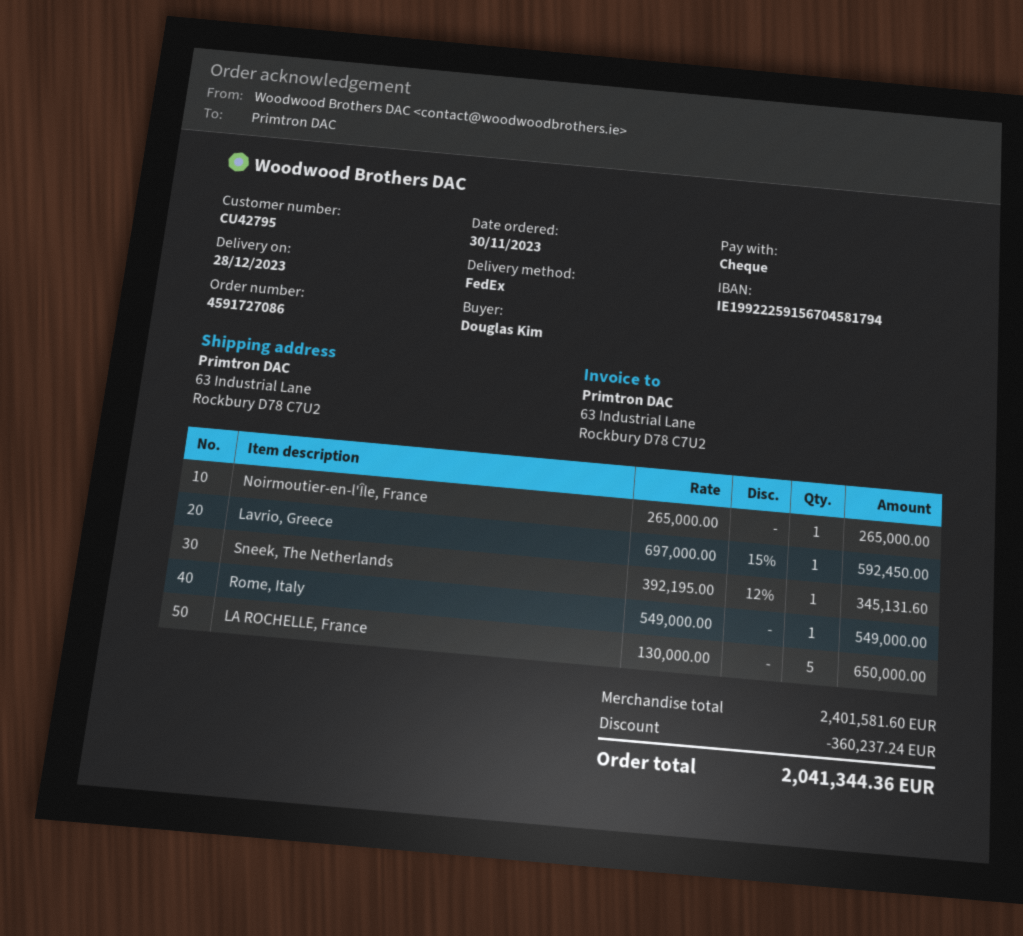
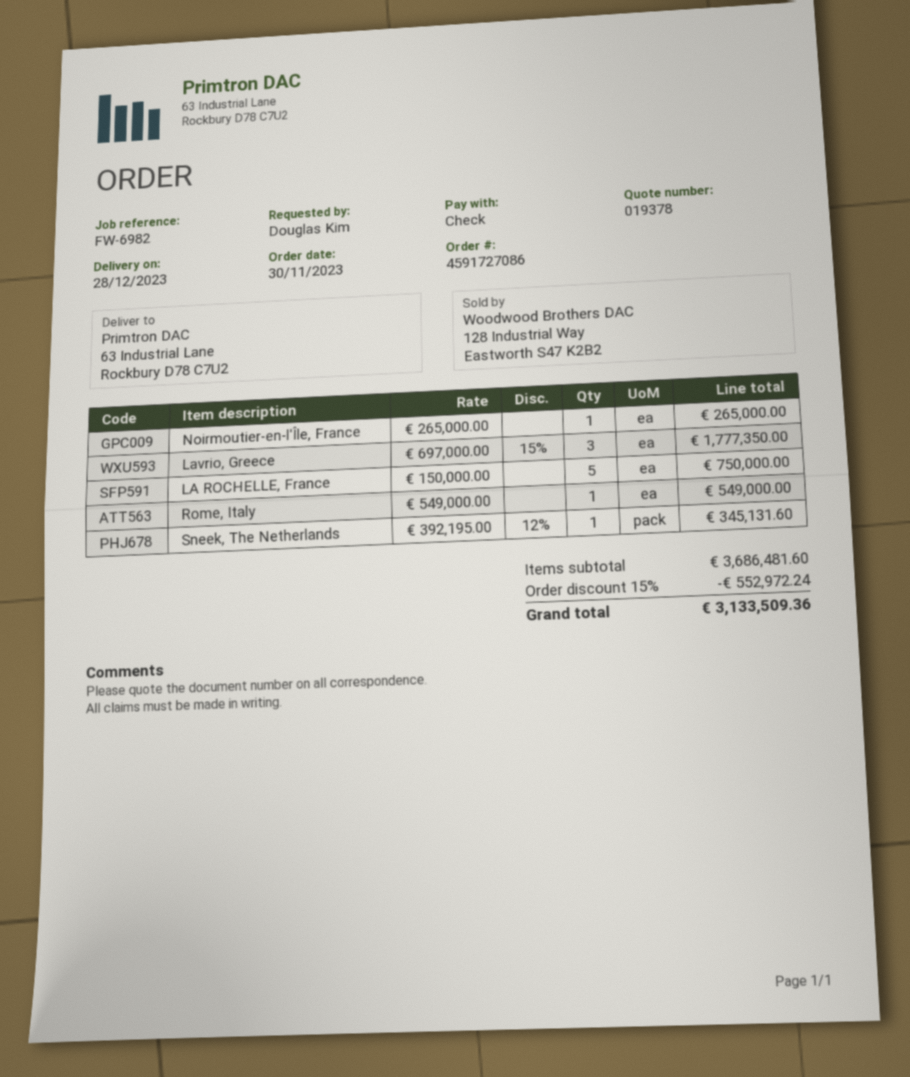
Lavrio, Greece: 1 x 697000.00 - 15% = 592450.00 -> 3 x 697000.00 - 15% = 1777350.00
LA ROCHELLE, France: 5 x 130000.00 = 650000.00 -> 5 x 150000.00 = 750000.00
subtotal: 2401581.60 -> 3686481.60
discount: 360237.24 -> 552972.24
total: 2041344.36 -> 3133509.36

